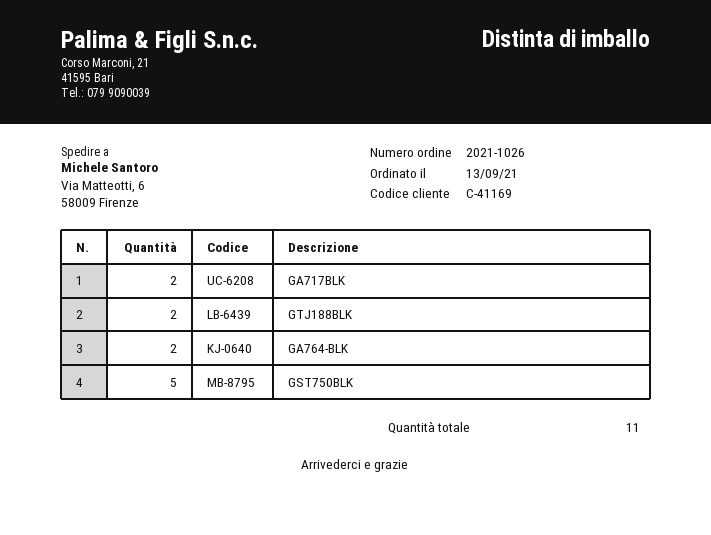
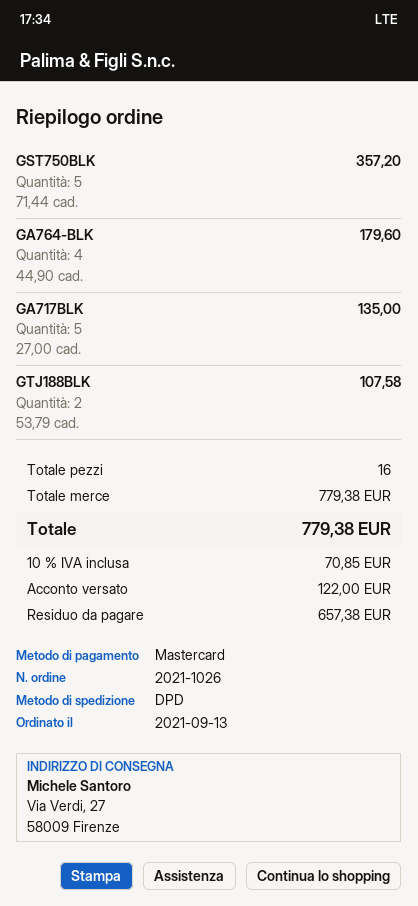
ship to: Via Matteotti, 6, 58009 Firenze -> Via Verdi, 27, 58009 Firenze
GA717BLK: 2 -> 5
GA764-BLK: 2 -> 4
total quantity: 11 -> 16

